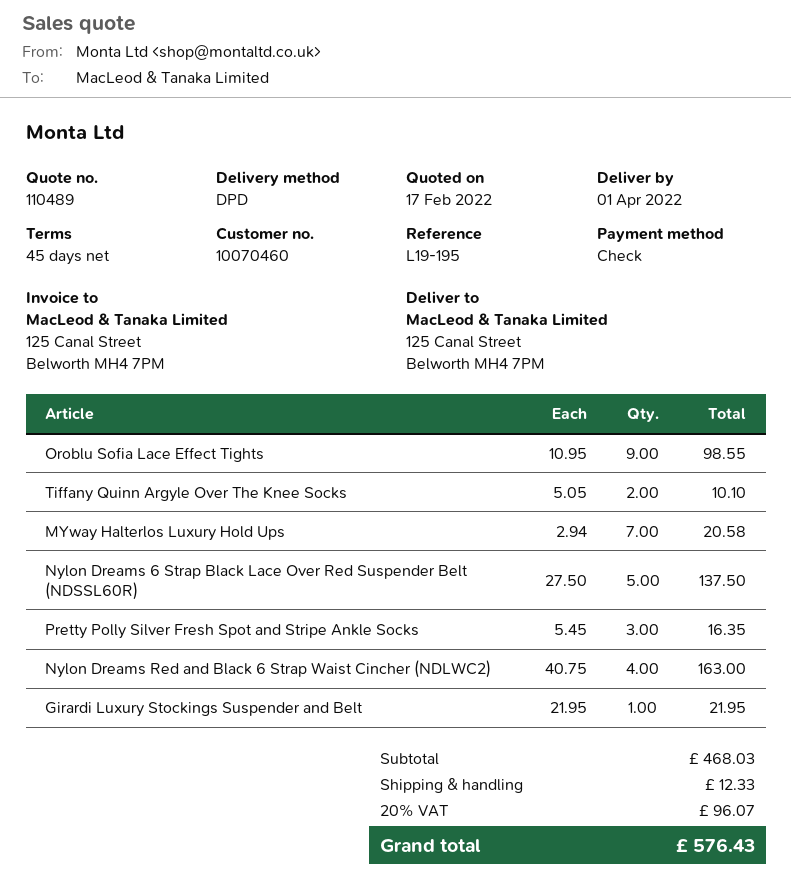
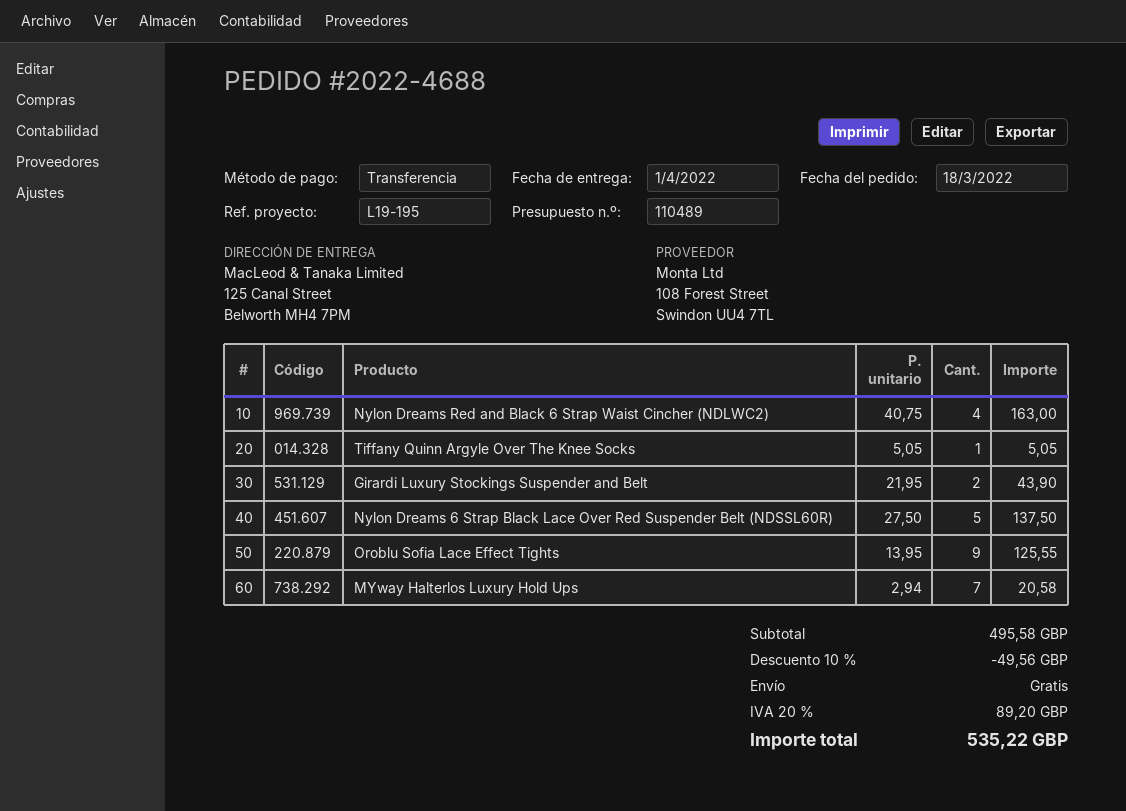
payment method: cheque -> bank transfer
Oroblu Sofia Lace Effect Tights: 9 x 10.95 = 98.55 -> 9 x 13.95 = 125.55
Tiffany Quinn Argyle Over The Knee Socks: 2 x 5.05 = 10.10 -> 1 x 5.05 = 5.05
Pretty Polly Silver Fresh Spot and Stripe Ankle Socks: 3 x 5.45 = 16.35 -> none
Girardi Luxury Stockings Suspender and Belt: 1 x 21.95 = 21.95 -> 2 x 21.95 = 43.90
subtotal: 468.03 -> 495.58
discount: none -> 10% = 49.56
shipping: 12.33 -> 0.00
tax: 20% = 96.07 -> 20% = 89.20
total: 576.43 -> 535.22

